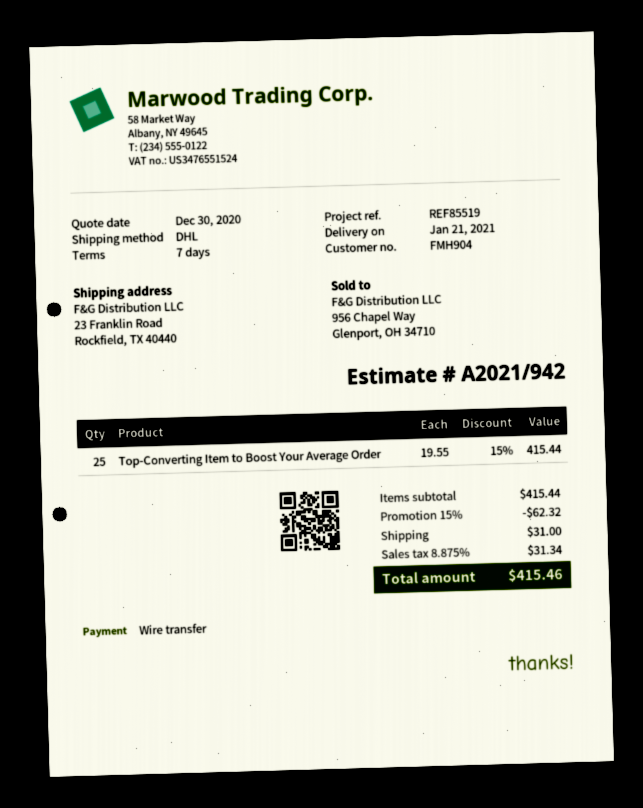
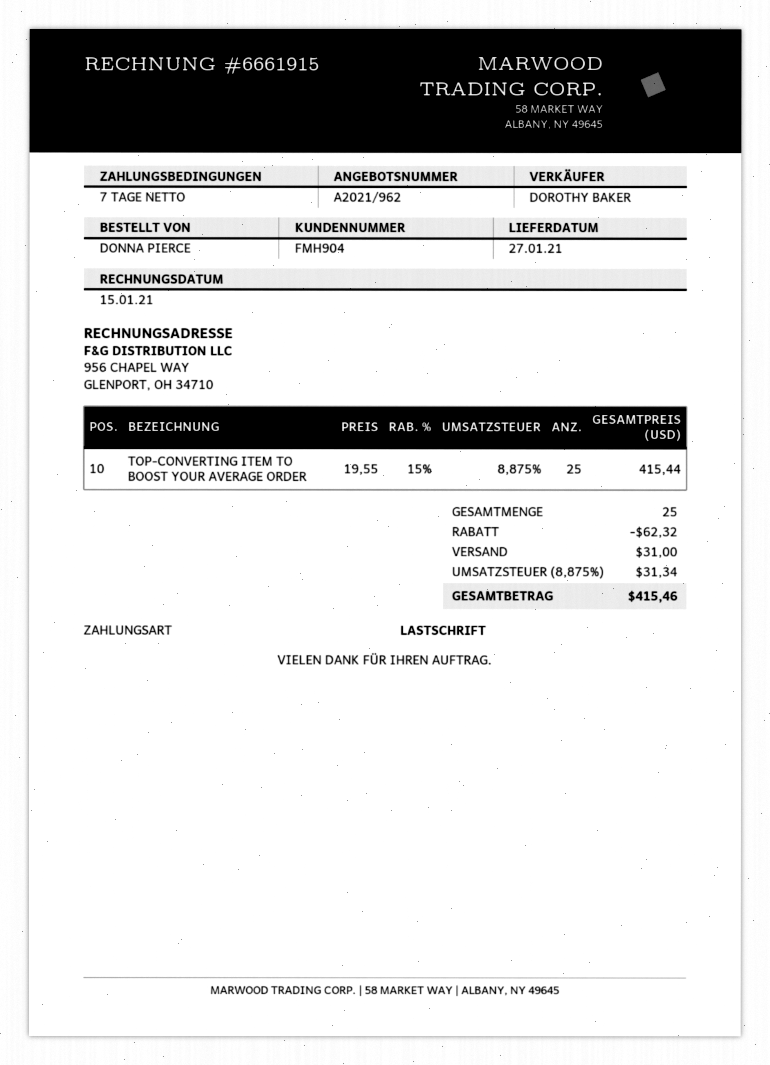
quote number: A2021/942 -> A2021/962
delivery date: 2021-01-21 -> 2021-01-27
payment method: bank transfer -> direct debit

